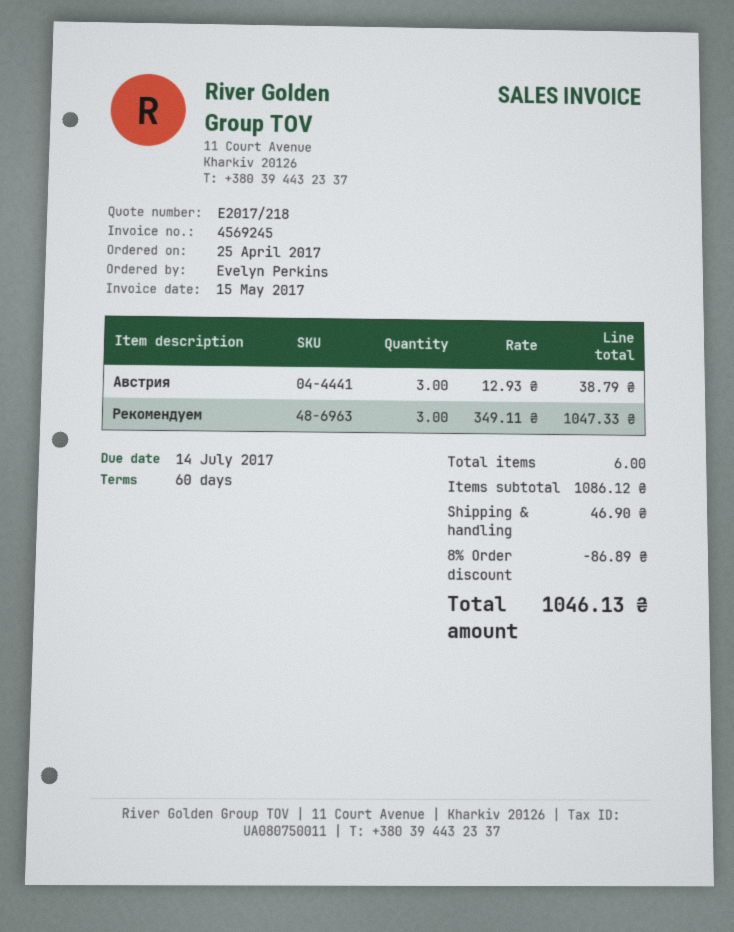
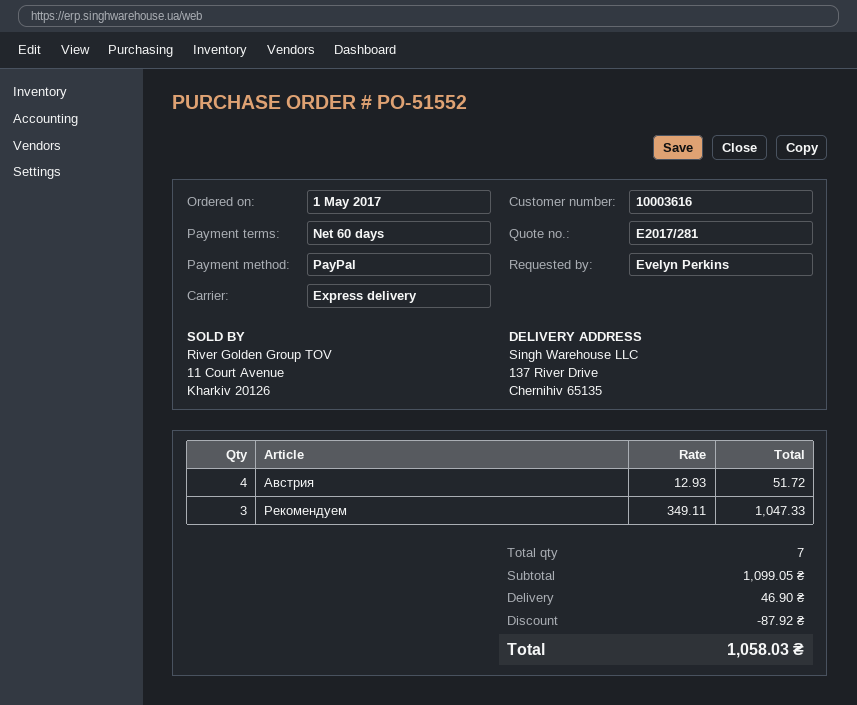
quote number: E2017/218 -> E2017/281
order date: 2017-04-25 -> 2017-05-01
Австрия: 3 x 12.93 = 38.79 -> 4 x 12.93 = 51.72
total quantity: 6 -> 7
subtotal: 1086.12 -> 1099.05
discount: 86.89 -> 87.92
total: 1046.13 -> 1058.03

